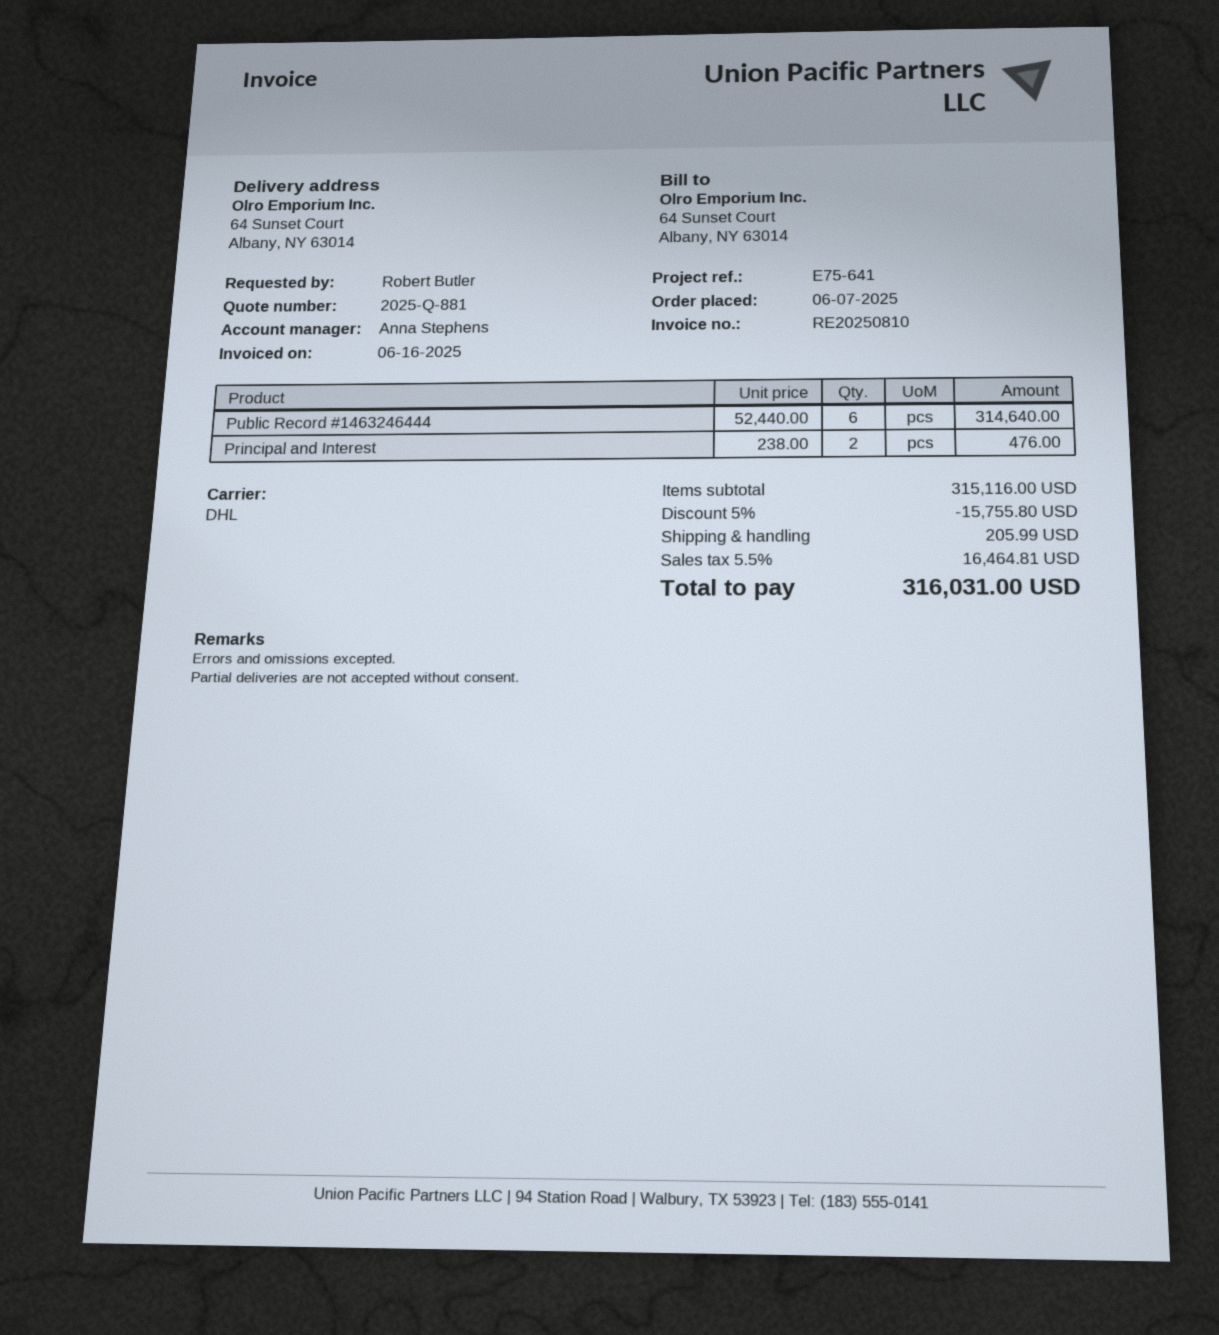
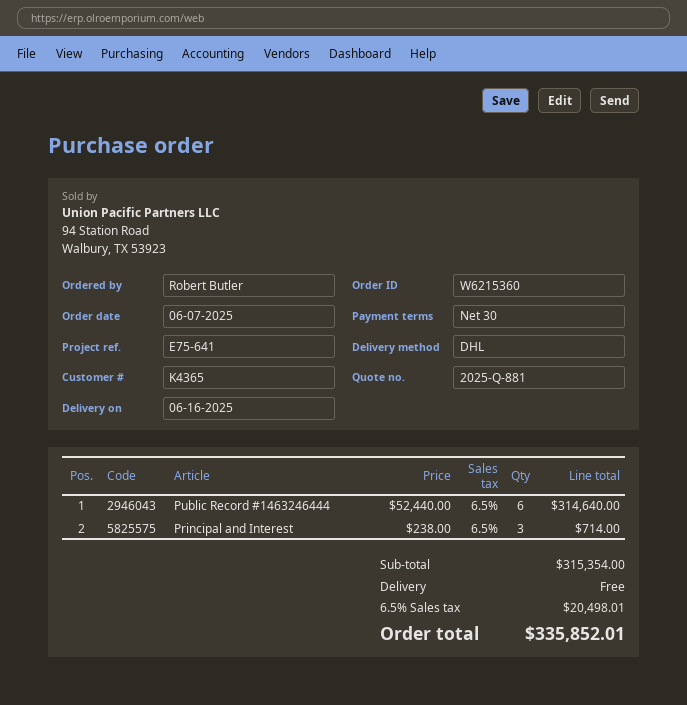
Principal and Interest: 2 x 238.00 = 476.00 -> 3 x 238.00 = 714.00
subtotal: 315116.00 -> 315354.00
discount: 5% = 15755.80 -> none
shipping: 205.99 -> 0.00
tax: 5.5% = 16464.81 -> 6.5% = 20498.01
total: 316031.00 -> 335852.01

